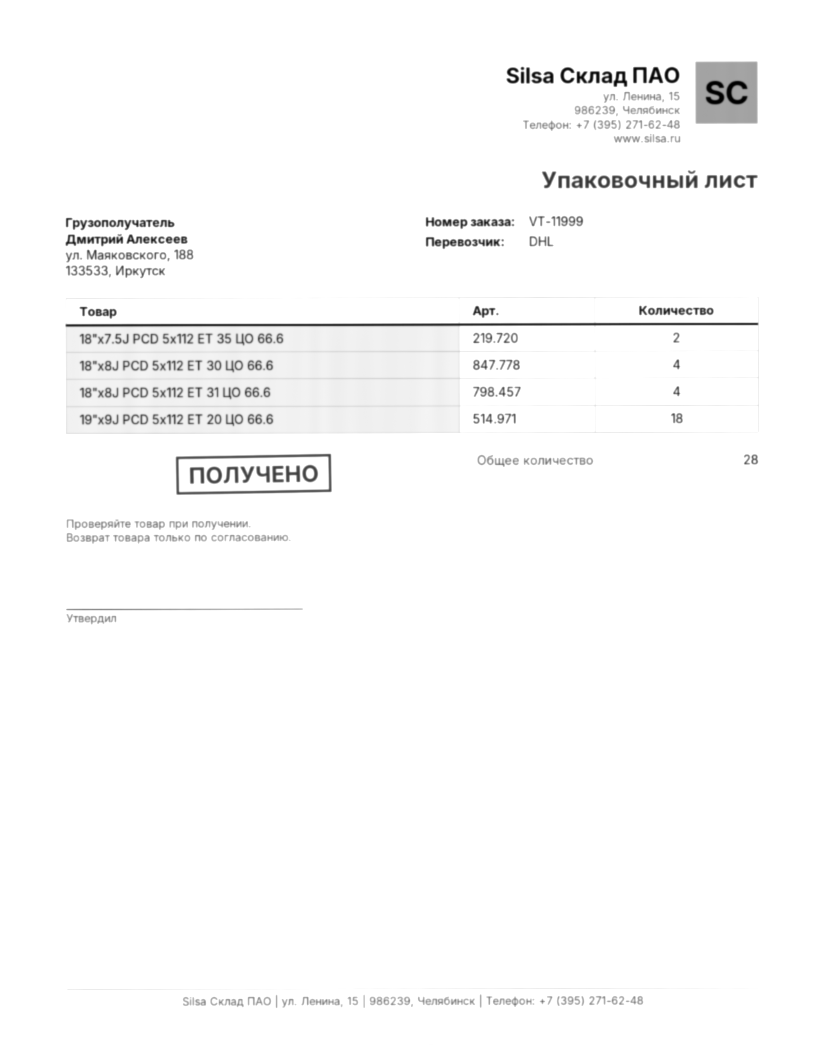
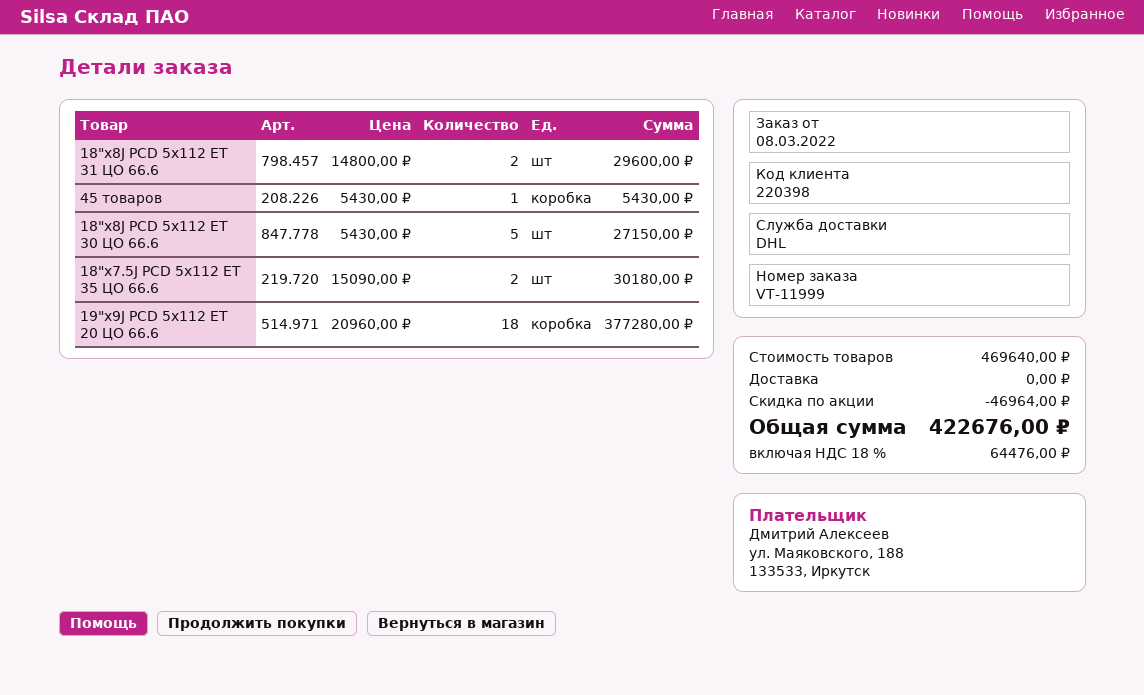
18"x8J PCD 5x112 ЕТ 30 ЦО 66.6: 4 -> 5
18"x8J PCD 5x112 ЕТ 31 ЦО 66.6: 4 -> 2
45 товаров: none -> 1

